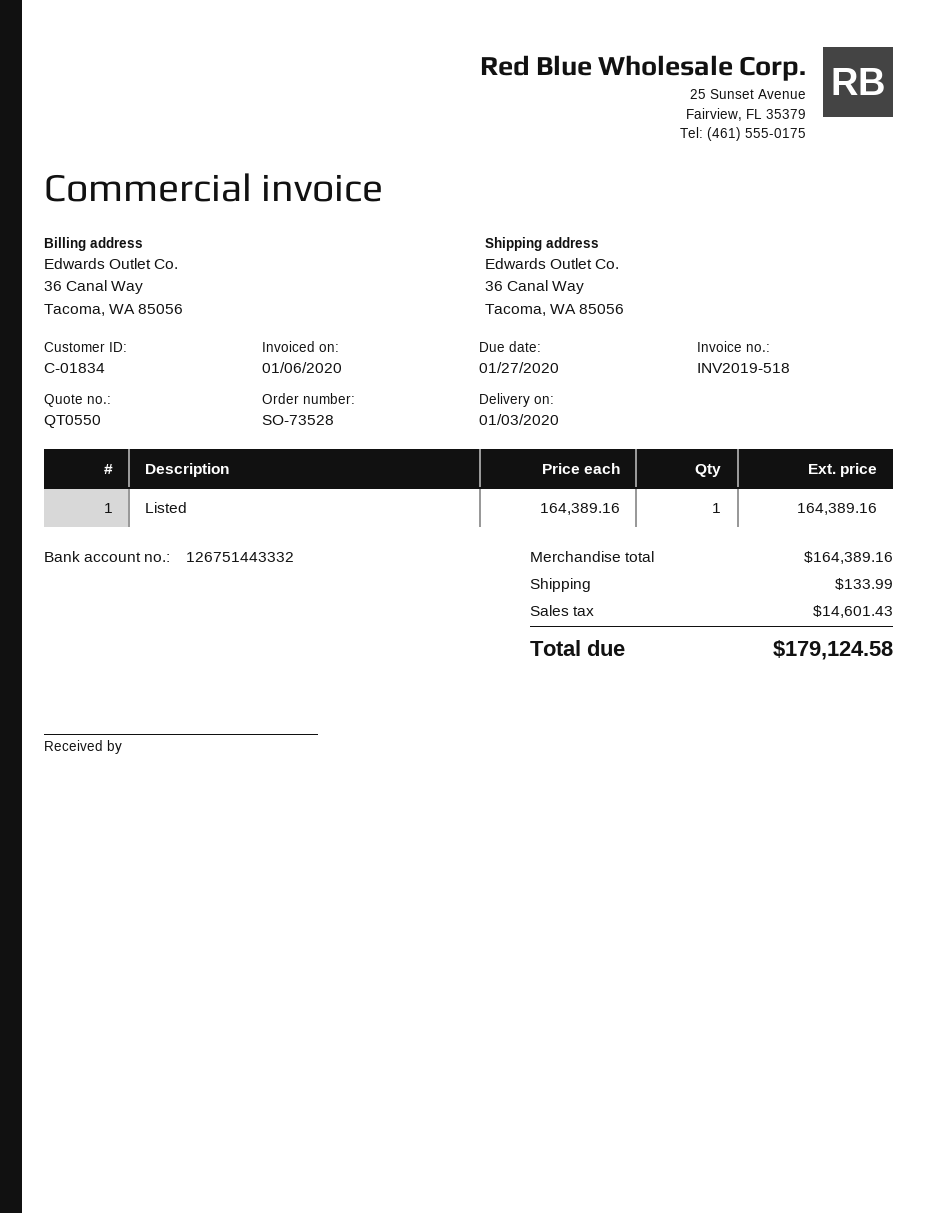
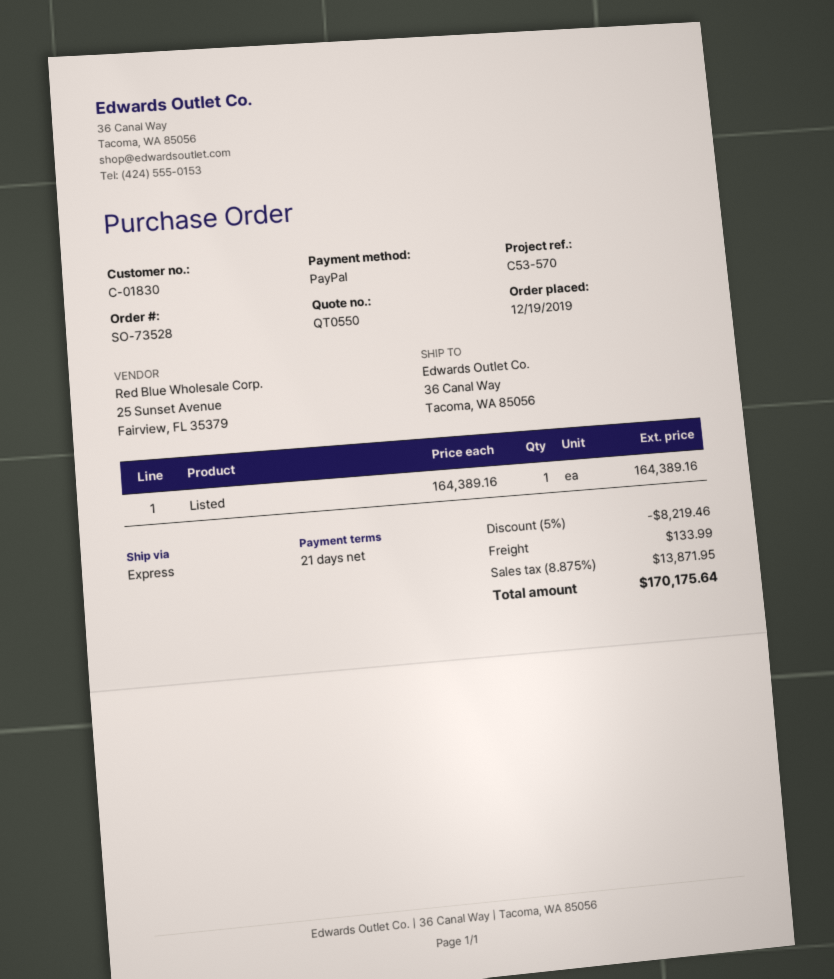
customer number: C-01834 -> C-01830
discount: none -> 5% = 8219.46
tax: 14601.43 -> 13871.95
total: 179124.58 -> 170175.64

